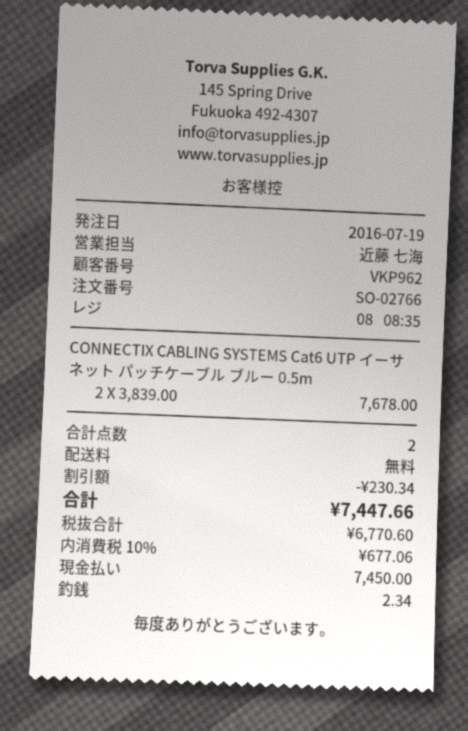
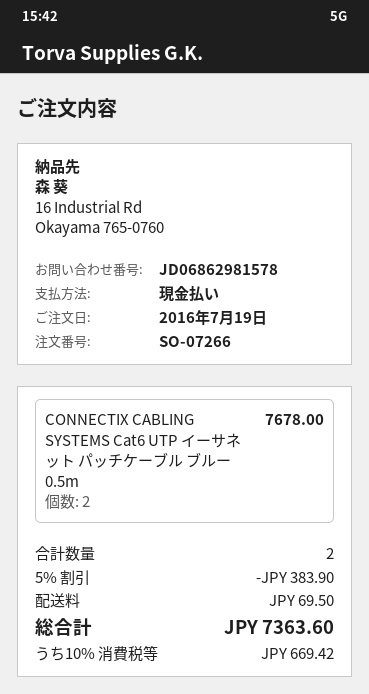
order number: SO-02766 -> SO-07266
discount: 230.34 -> 383.90
shipping: 0.00 -> 69.50
tax: 10% = 677.06 -> 10% = 669.42
total: 7447.66 -> 7363.60

